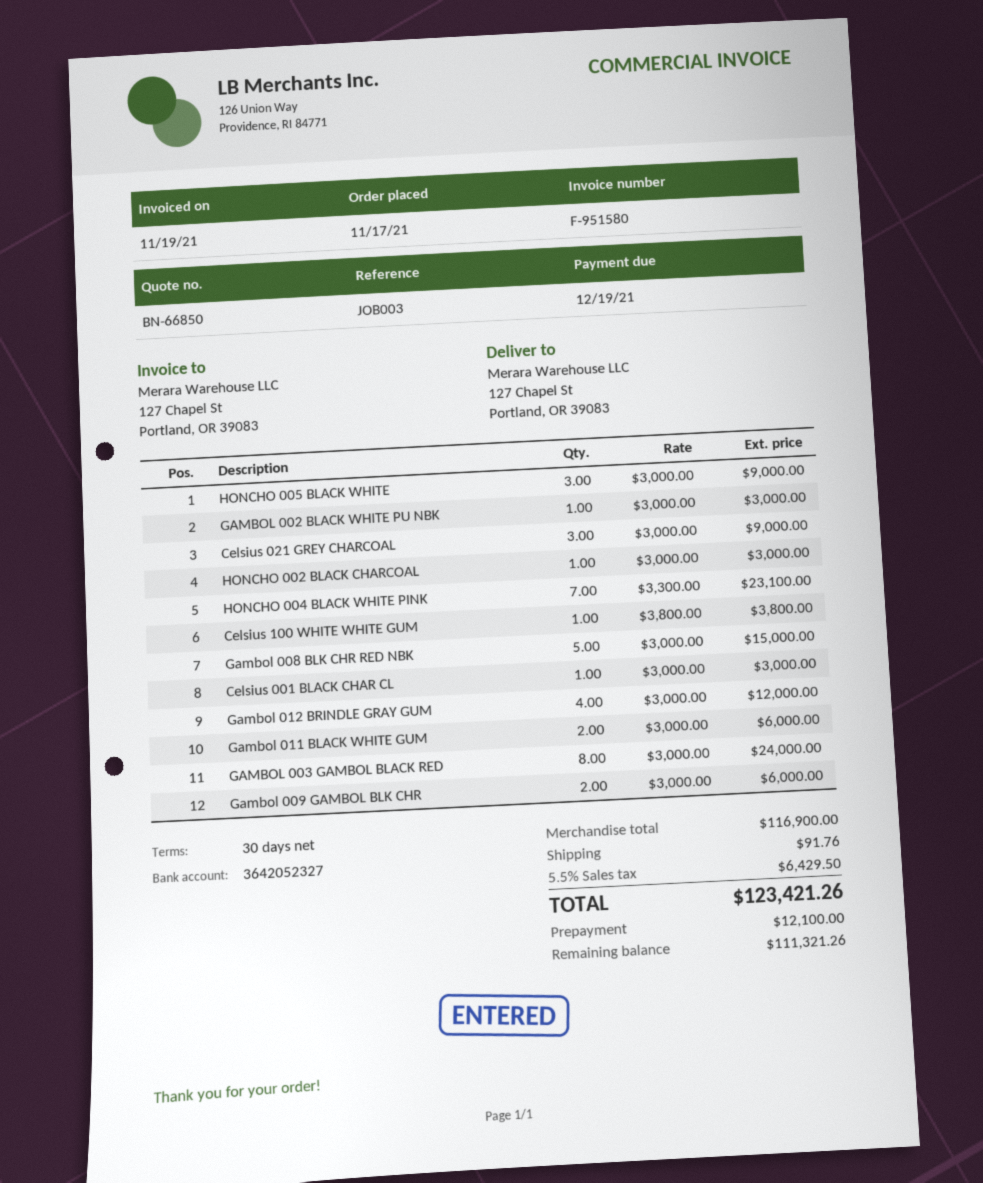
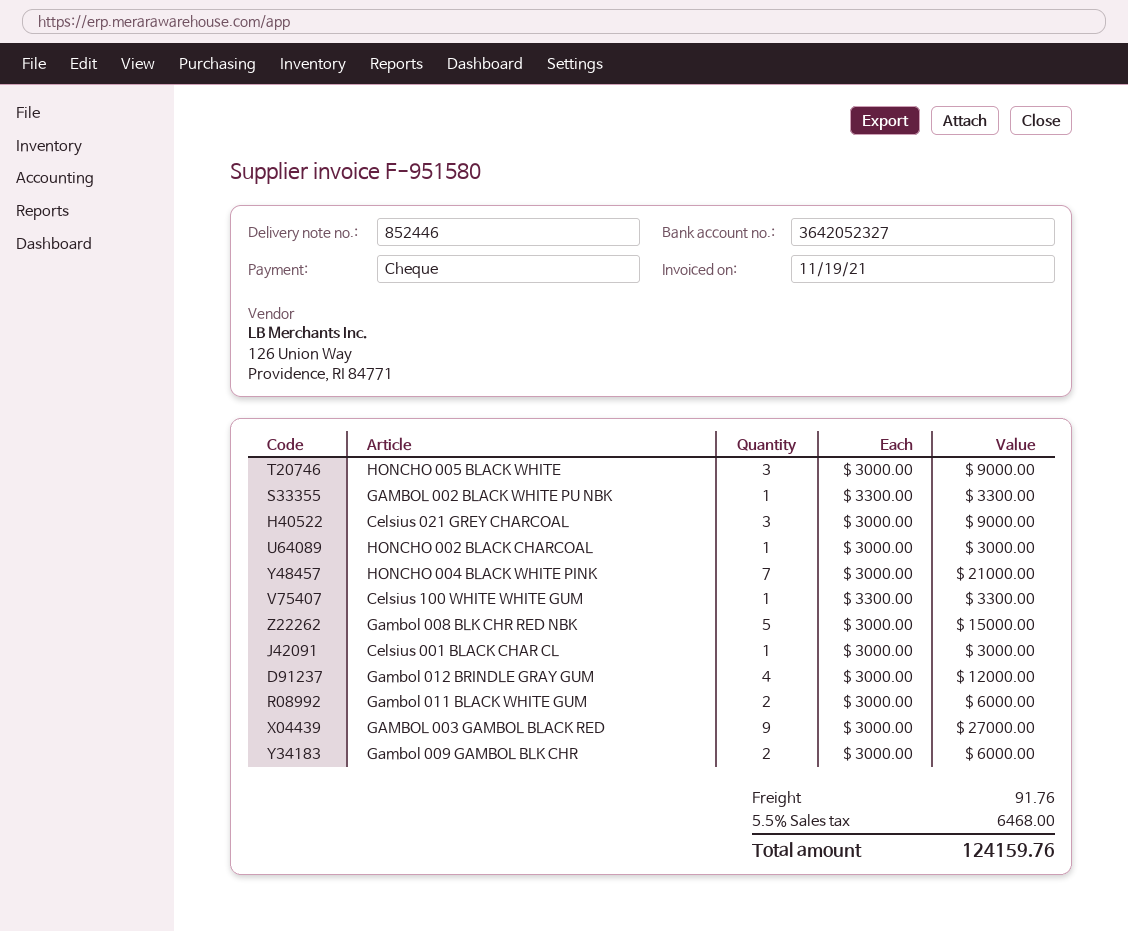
GAMBOL 002 BLACK WHITE PU NBK: 1 x 3000.00 = 3000.00 -> 1 x 3300.00 = 3300.00
HONCHO 004 BLACK WHITE PINK: 7 x 3300.00 = 23100.00 -> 7 x 3000.00 = 21000.00
Celsius 100 WHITE WHITE GUM: 1 x 3800.00 = 3800.00 -> 1 x 3300.00 = 3300.00
GAMBOL 003 GAMBOL BLACK RED: 8 x 3000.00 = 24000.00 -> 9 x 3000.00 = 27000.00
tax: 5.5% = 6429.50 -> 5.5% = 6468.00
total: 123421.26 -> 124159.76

